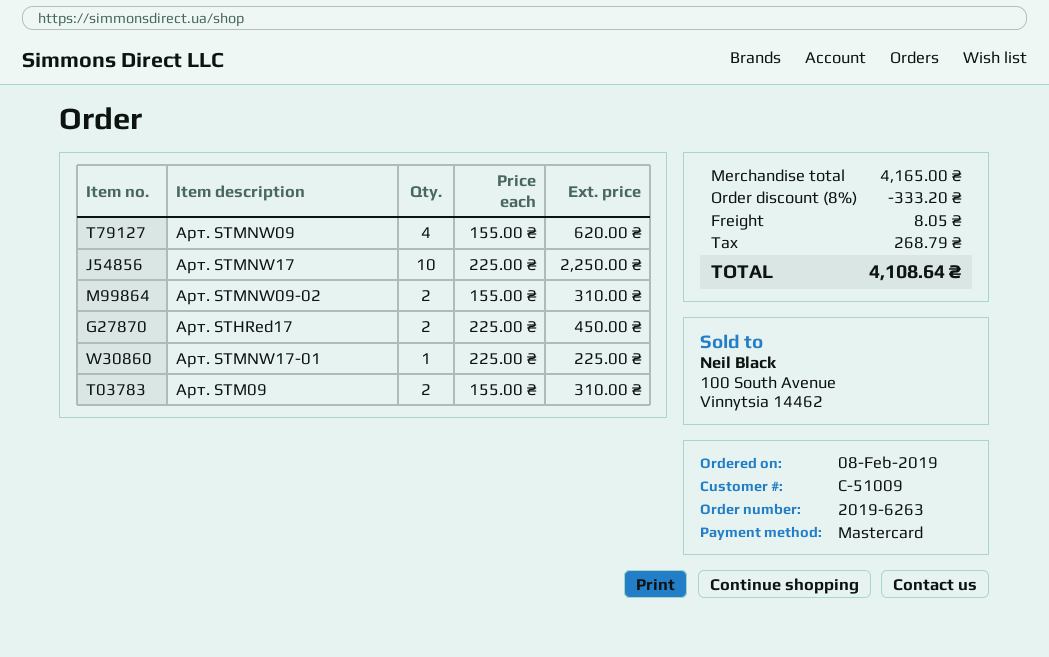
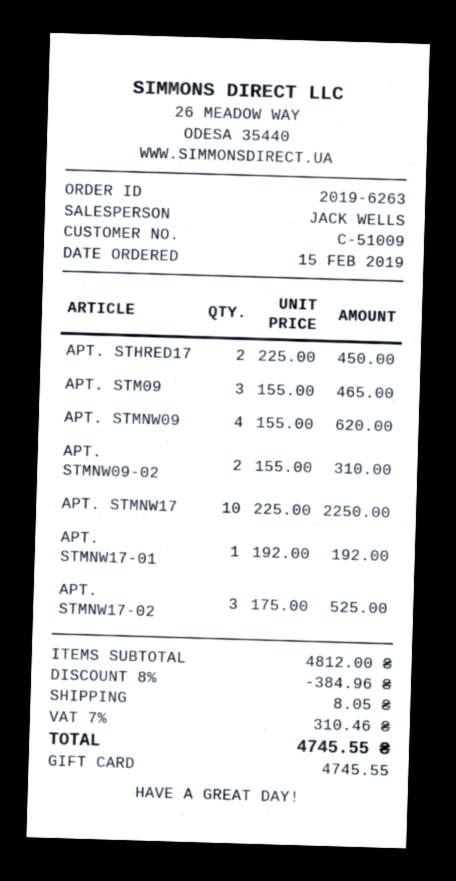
order date: 2019-02-08 -> 2019-02-15
payment method: Mastercard -> gift card
Арт. STMNW17-01: 1 x 225.00 = 225.00 -> 1 x 192.00 = 192.00
Арт. STM09: 2 x 155.00 = 310.00 -> 3 x 155.00 = 465.00
АРТ. STMNW17-02: none -> 3 x 175.00 = 525.00
subtotal: 4165.00 -> 4812.00
discount: 8% = 333.20 -> 8% = 384.96
tax: 268.79 -> 310.46
total: 4108.64 -> 4745.55

